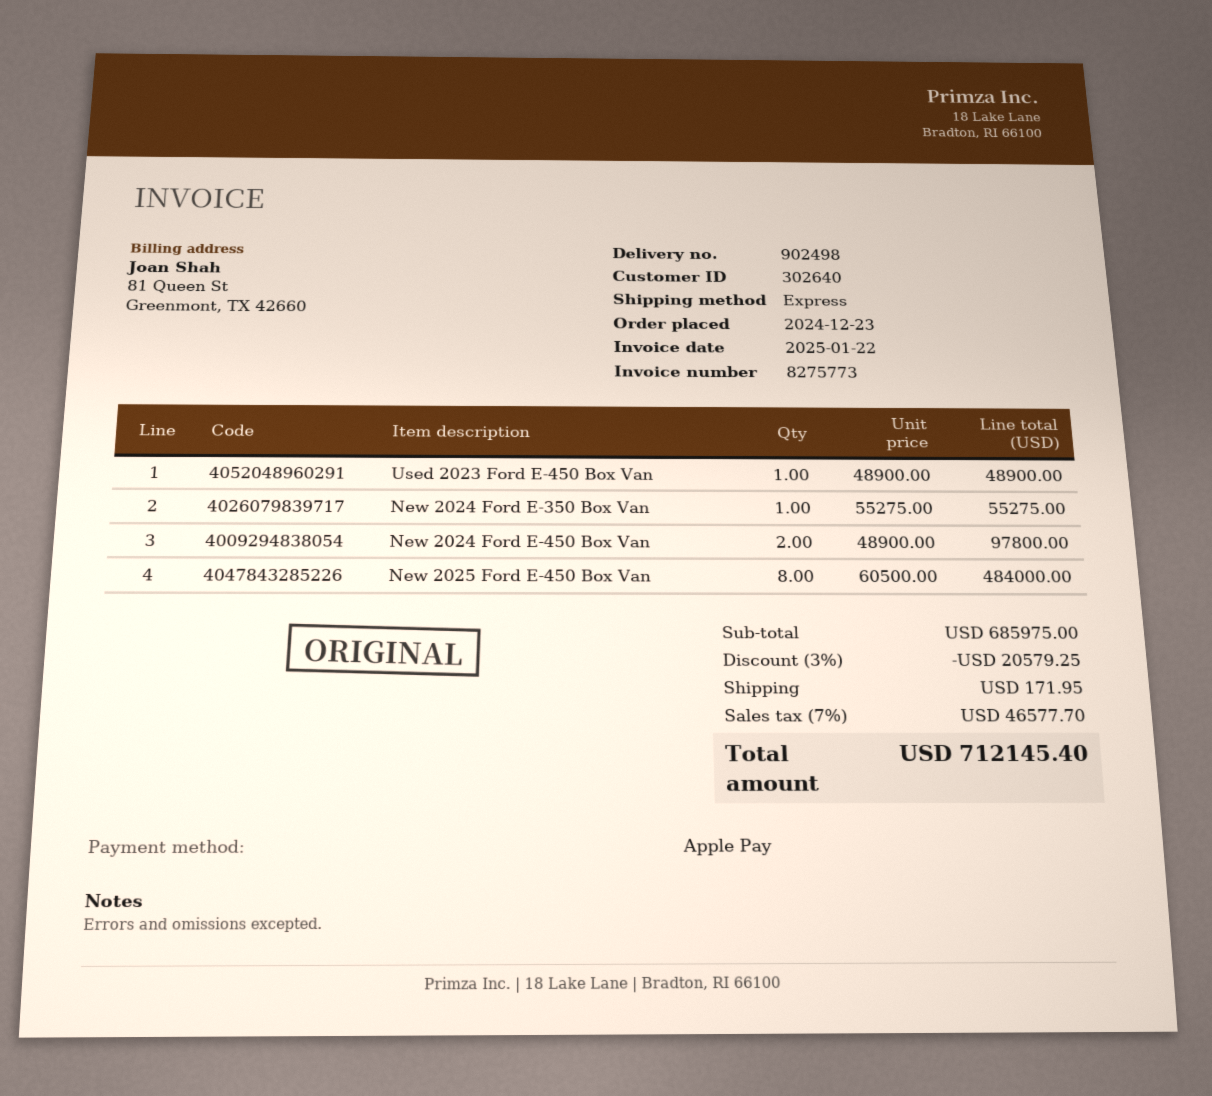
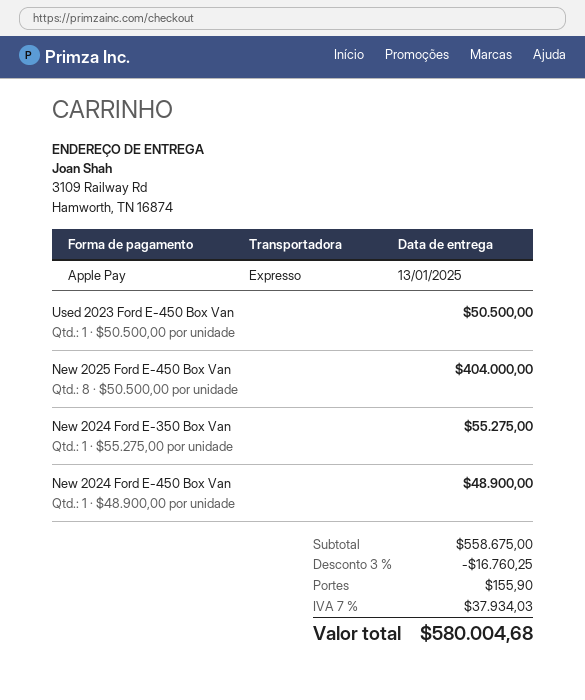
Used 2023 Ford E-450 Box Van: 1 x 48900.00 = 48900.00 -> 1 x 50500.00 = 50500.00
New 2024 Ford E-450 Box Van: 2 x 48900.00 = 97800.00 -> 1 x 48900.00 = 48900.00
New 2025 Ford E-450 Box Van: 8 x 60500.00 = 484000.00 -> 8 x 50500.00 = 404000.00
subtotal: 685975.00 -> 558675.00
discount: 3% = 20579.25 -> 3% = 16760.25
shipping: 171.95 -> 155.90
tax: 7% = 46577.70 -> 7% = 37934.03
total: 712145.40 -> 580004.68

